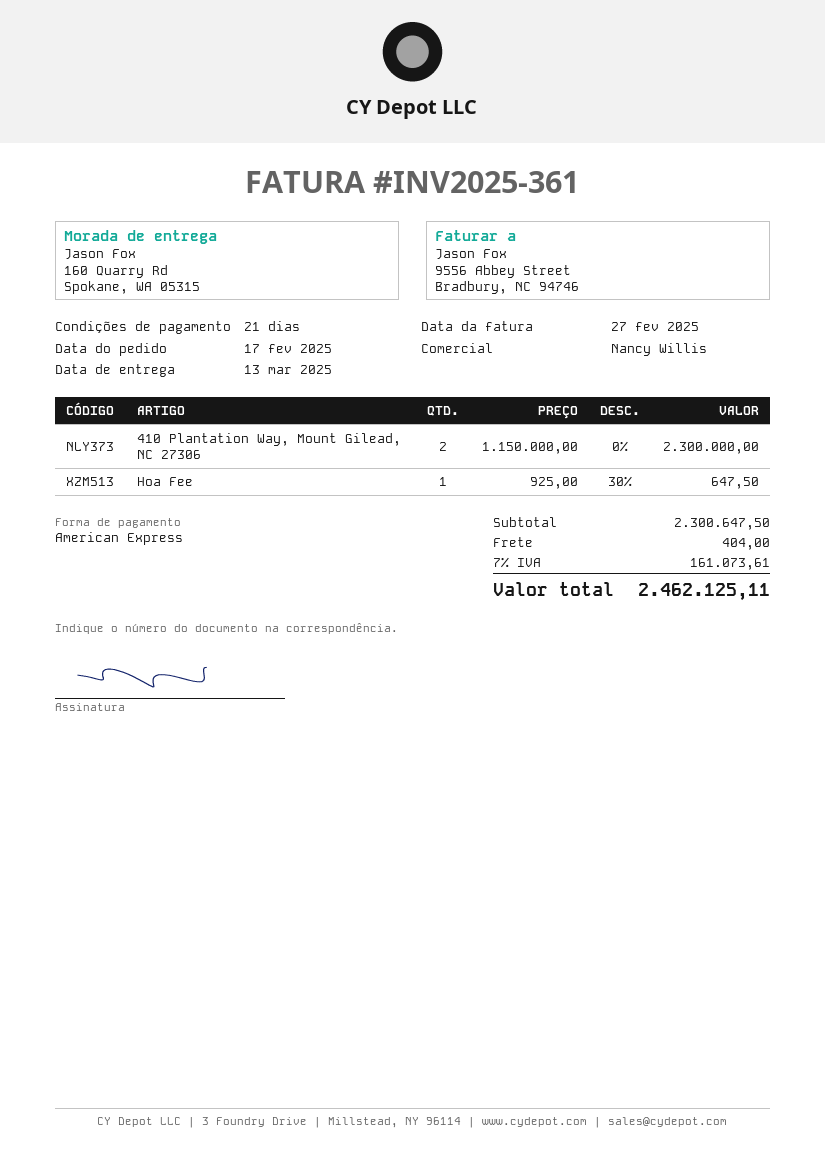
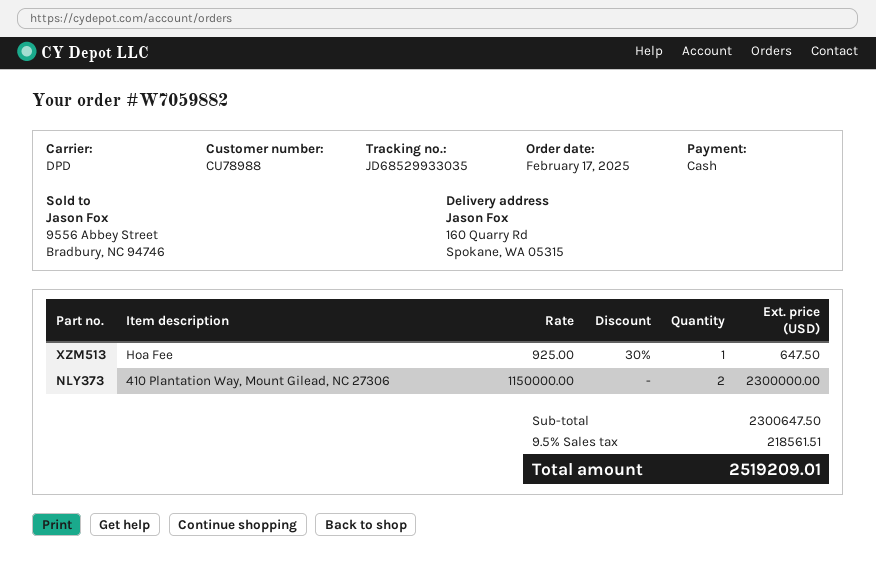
payment method: American Express -> cash
shipping: 404.00 -> none
tax: 7% = 161073.61 -> 9.5% = 218561.51
total: 2462125.11 -> 2519209.01

